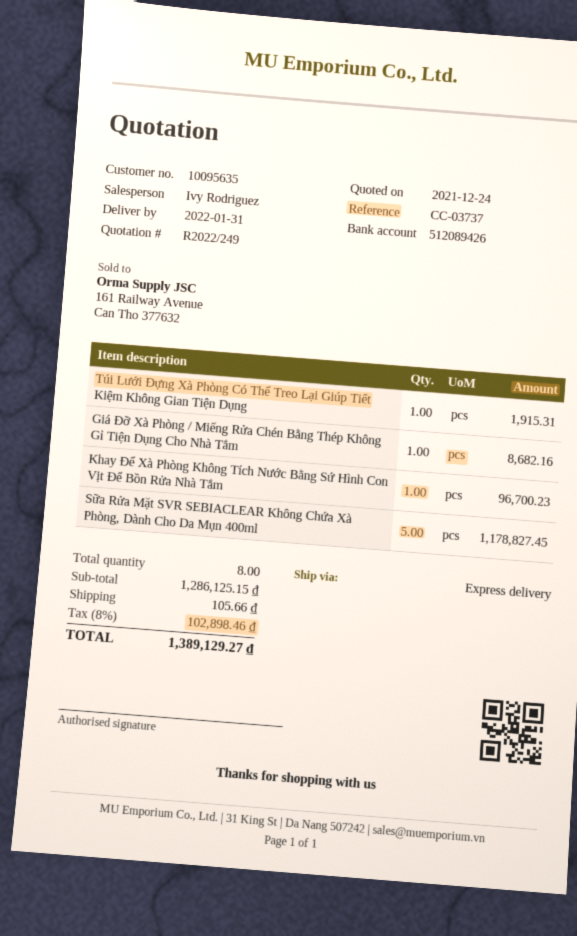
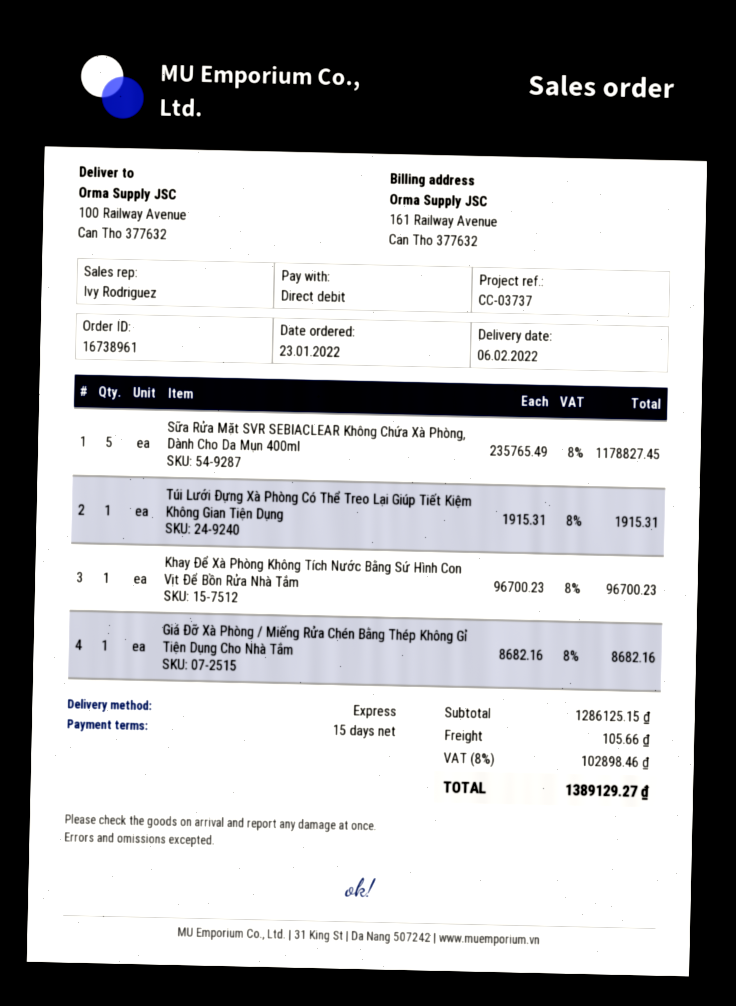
delivery date: 2022-01-31 -> 2022-02-06

